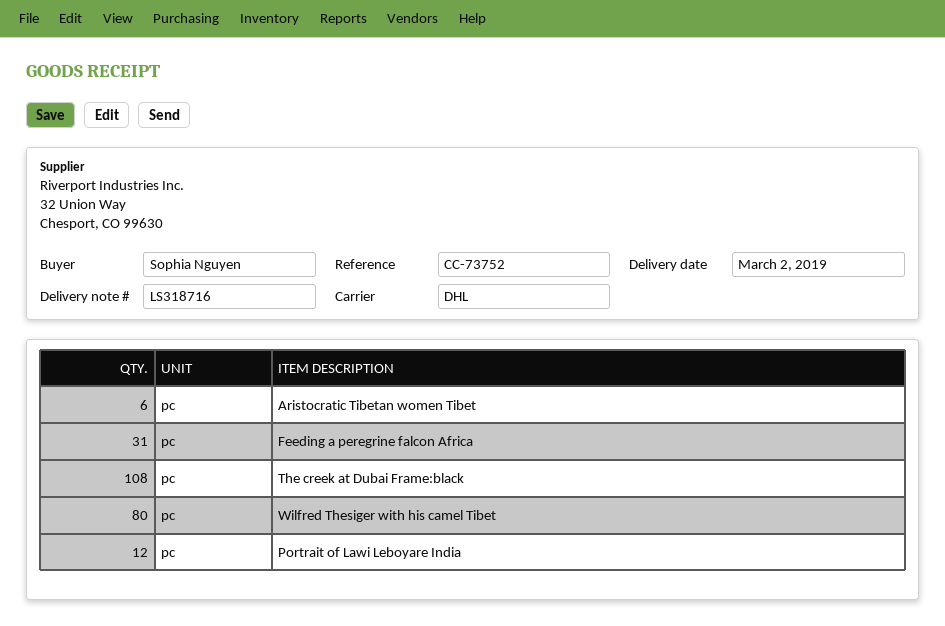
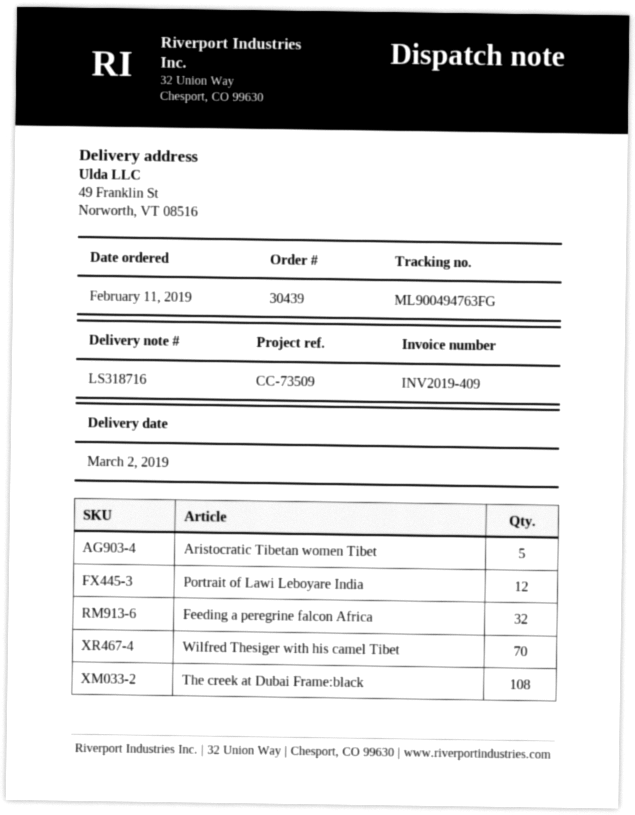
reference: CC-73752 -> CC-73509
Aristocratic Tibetan women Tibet: 6 -> 5
Feeding a peregrine falcon Africa: 31 -> 32
Wilfred Thesiger with his camel Tibet: 80 -> 70

